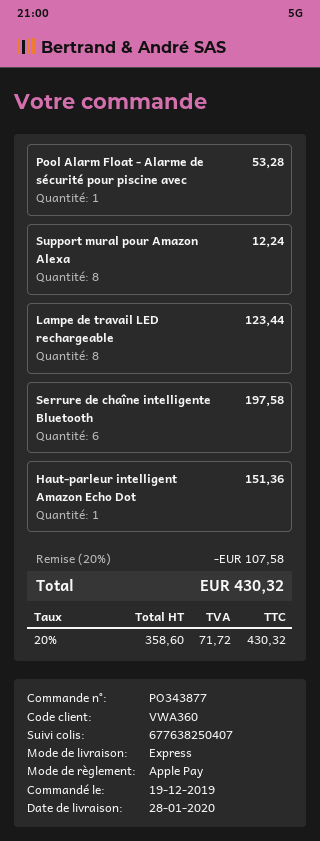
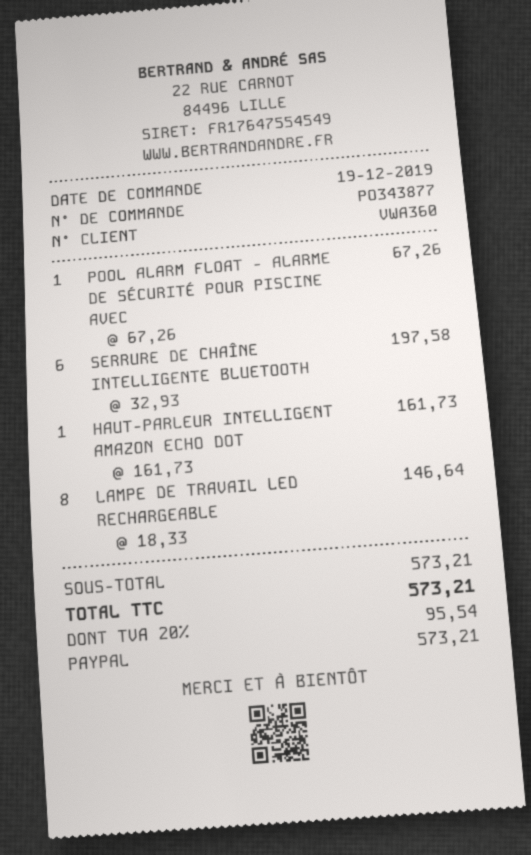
payment method: Apple Pay -> PayPal
Pool Alarm Float - Alarme de sécurité pour piscine avec: 1 for 53.28 -> 1 for 67.26
Support mural pour Amazon Alexa: 8 for 12.24 -> none
Lampe de travail LED rechargeable: 8 for 123.44 -> 8 for 146.64
Haut-parleur intelligent Amazon Echo Dot: 1 for 151.36 -> 1 for 161.73
discount: 20% = 107.58 -> none
tax: 20% = 71.72 -> 20% = 95.54
total: 430.32 -> 573.21

